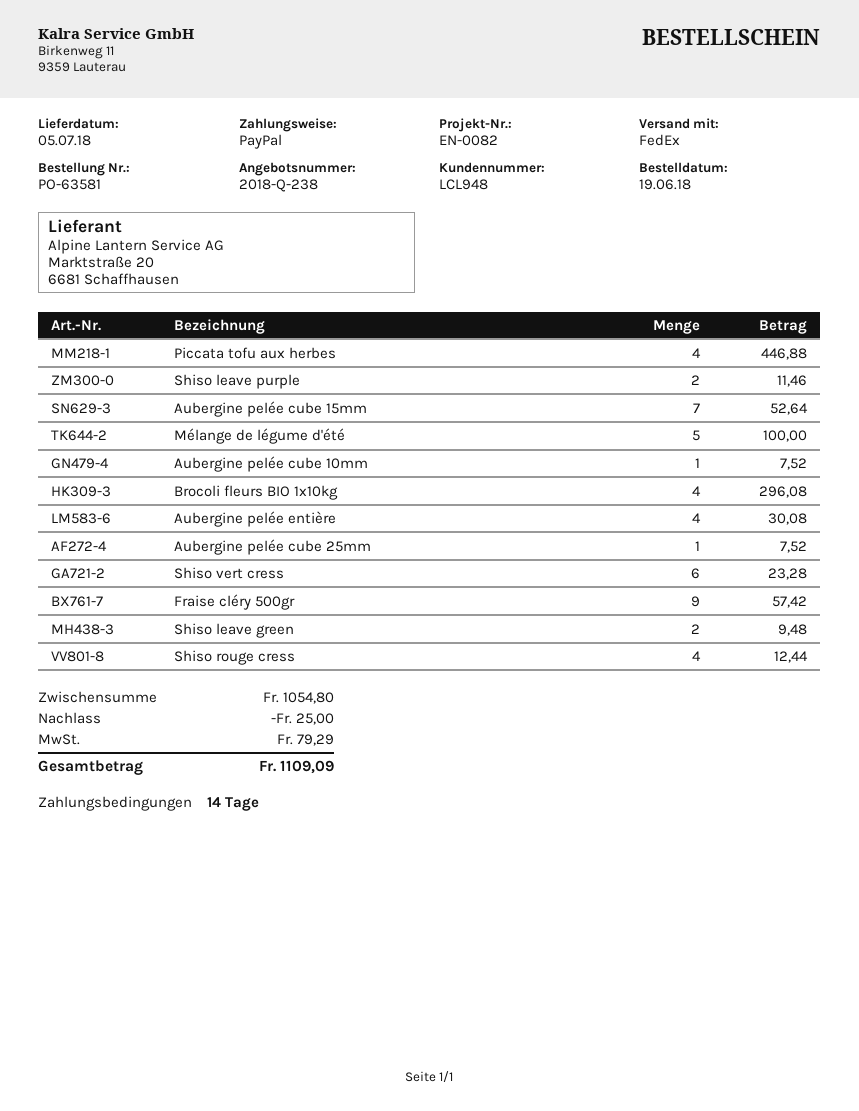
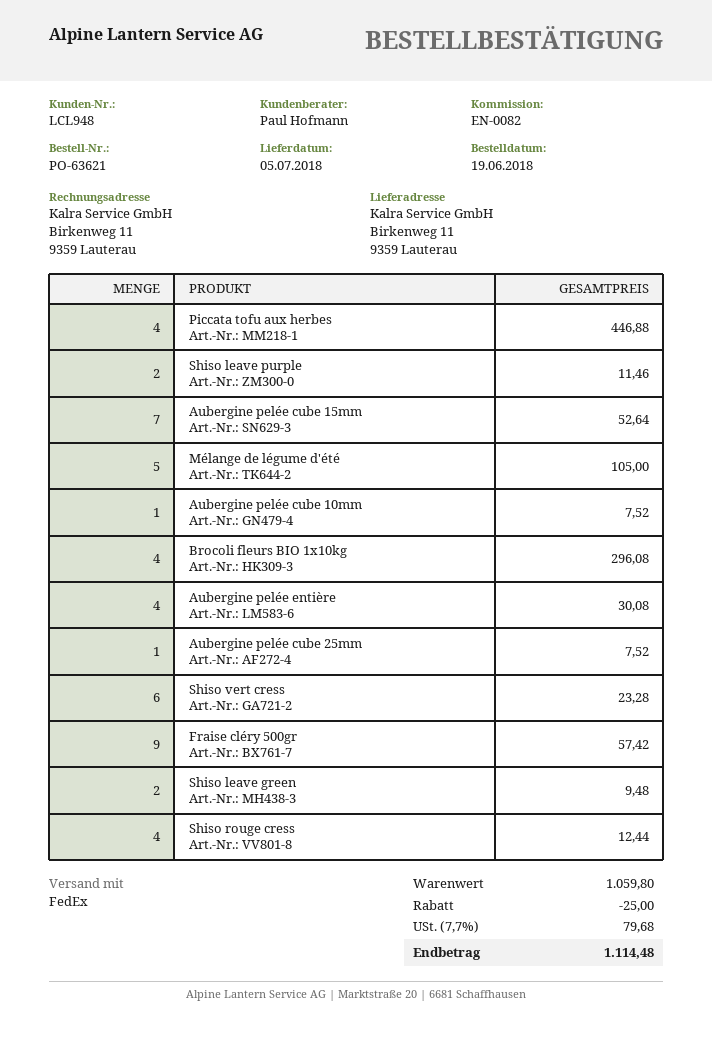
order number: PO-63581 -> PO-63621
Mélange de légume d'été: 5 for 100.00 -> 5 for 105.00
subtotal: 1054.80 -> 1059.80
tax: 79.29 -> 79.68
total: 1109.09 -> 1114.48

